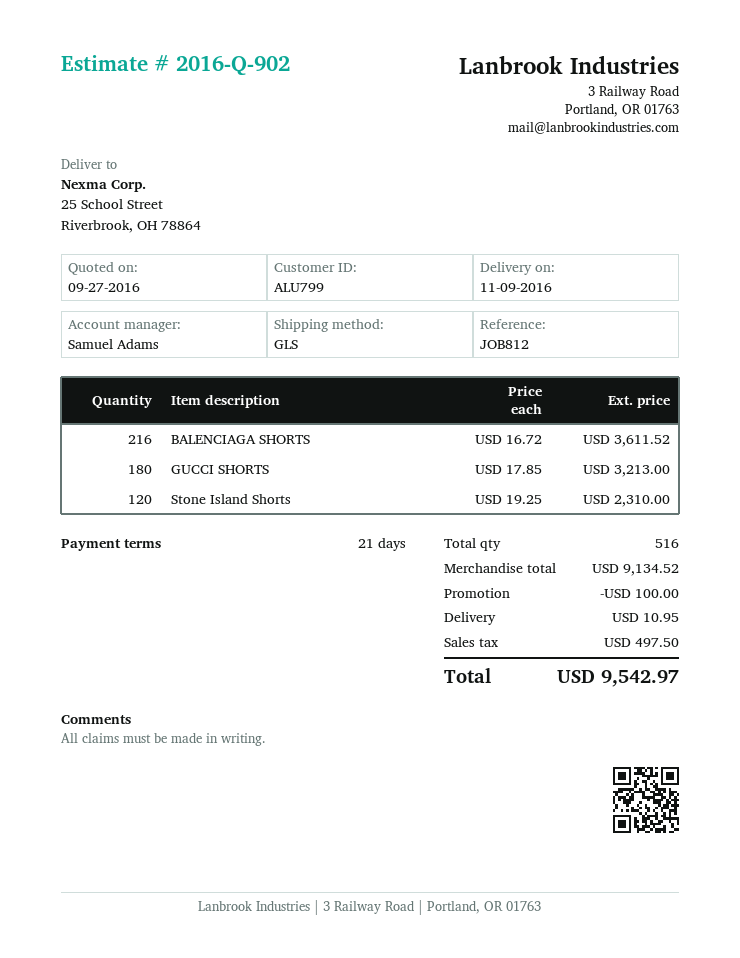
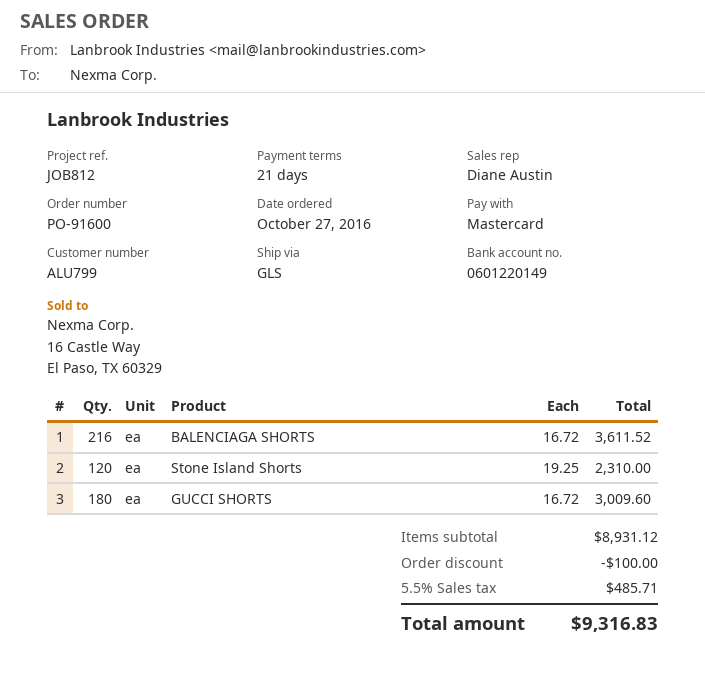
sales rep: Samuel Adams -> Diane Austin
GUCCI SHORTS: 180 x 17.85 = 3213.00 -> 180 x 16.72 = 3009.60
subtotal: 9134.52 -> 8931.12
shipping: 10.95 -> none
tax: 497.50 -> 485.71
total: 9542.97 -> 9316.83

